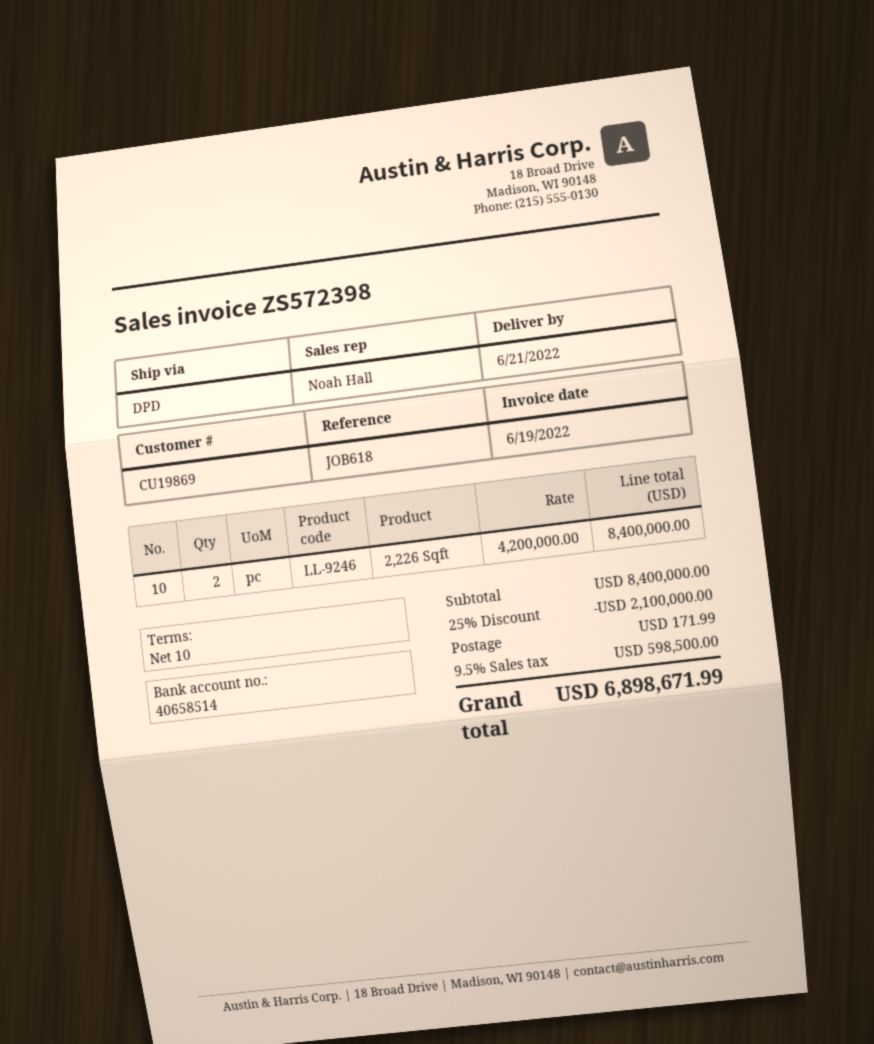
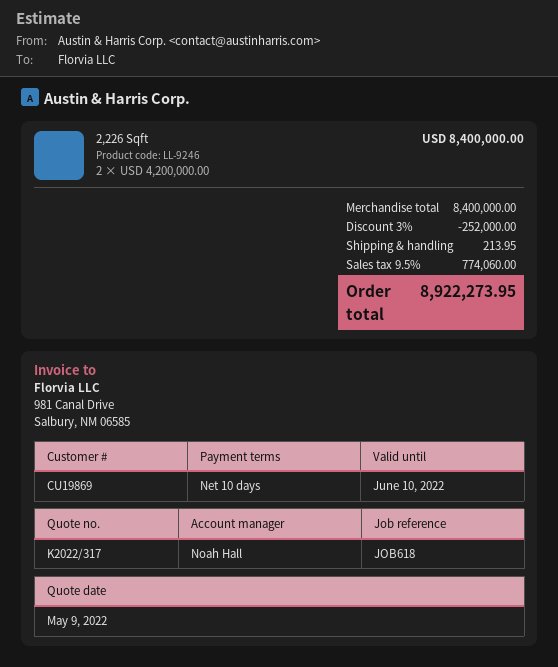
discount: 25% = 2100000.00 -> 3% = 252000.00
shipping: 171.99 -> 213.95
tax: 9.5% = 598500.00 -> 9.5% = 774060.00
total: 6898671.99 -> 8922273.95

